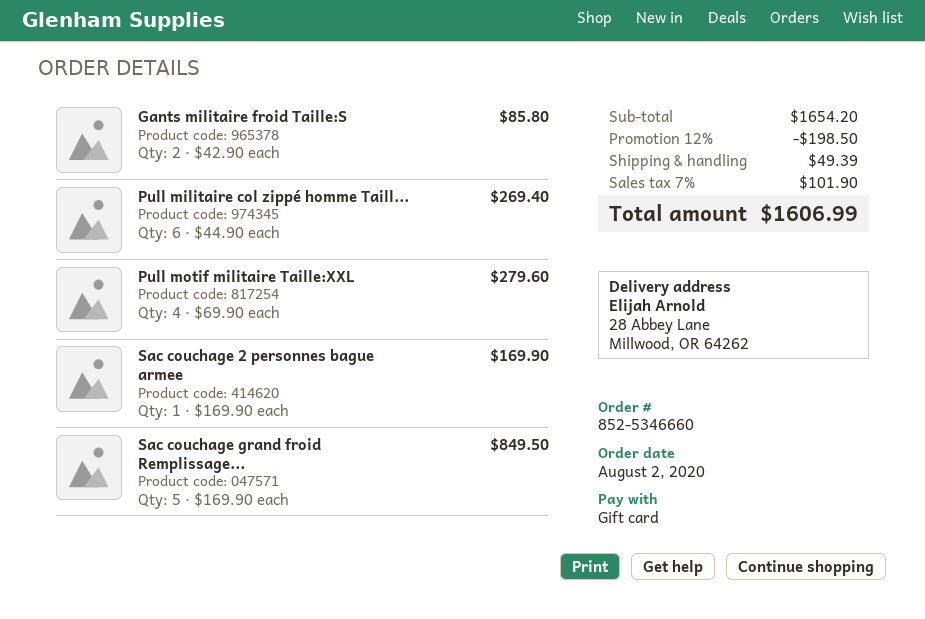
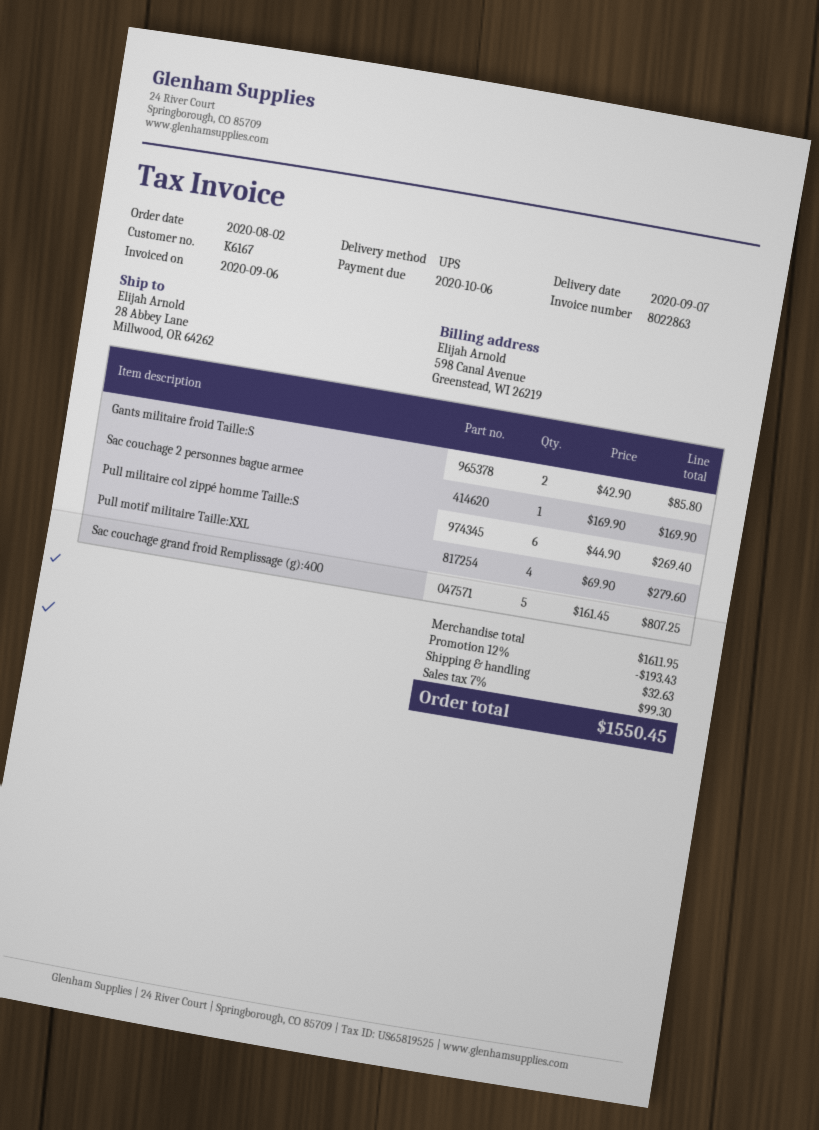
Sac couchage grand froid Remplissage...: 5 x 169.90 = 849.50 -> 5 x 161.45 = 807.25
subtotal: 1654.20 -> 1611.95
discount: 12% = 198.50 -> 12% = 193.43
shipping: 49.39 -> 32.63
tax: 7% = 101.90 -> 7% = 99.30
total: 1606.99 -> 1550.45

